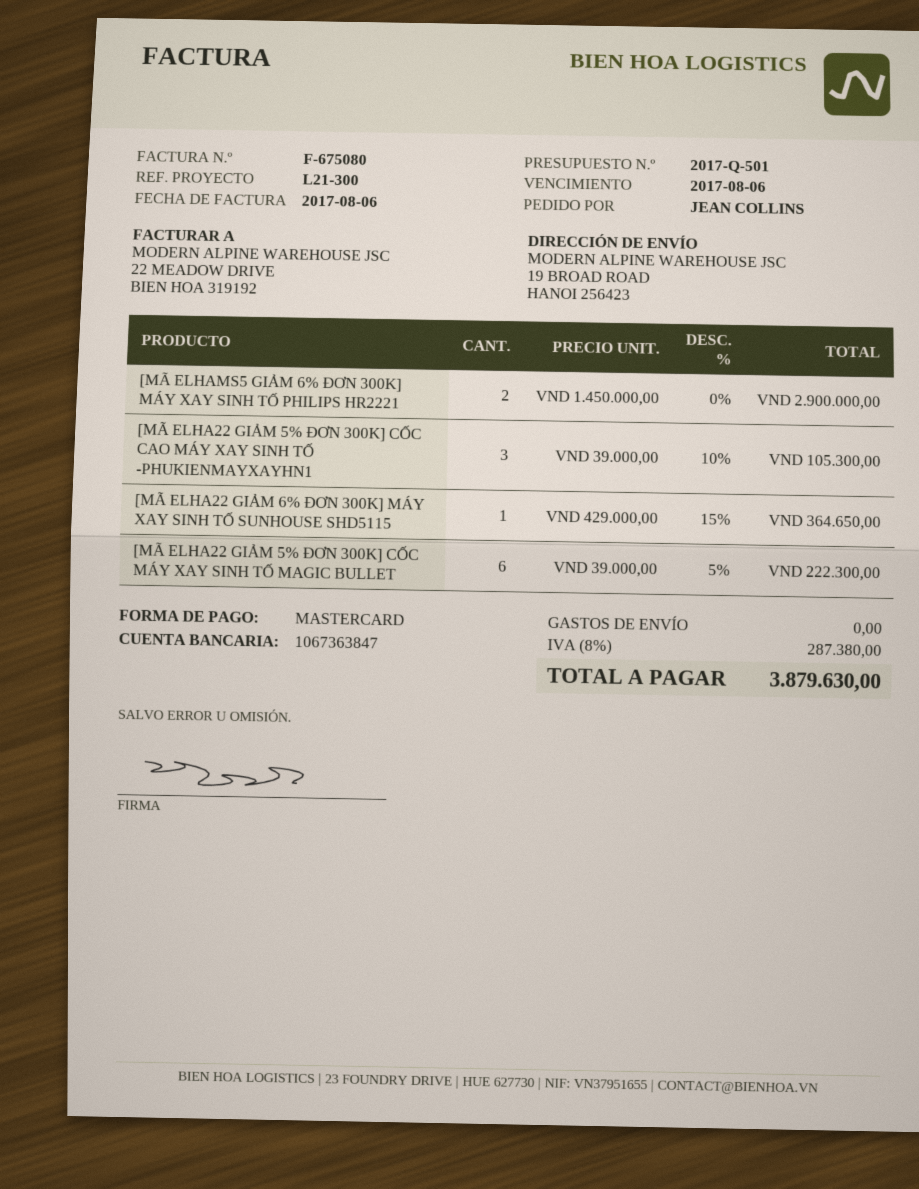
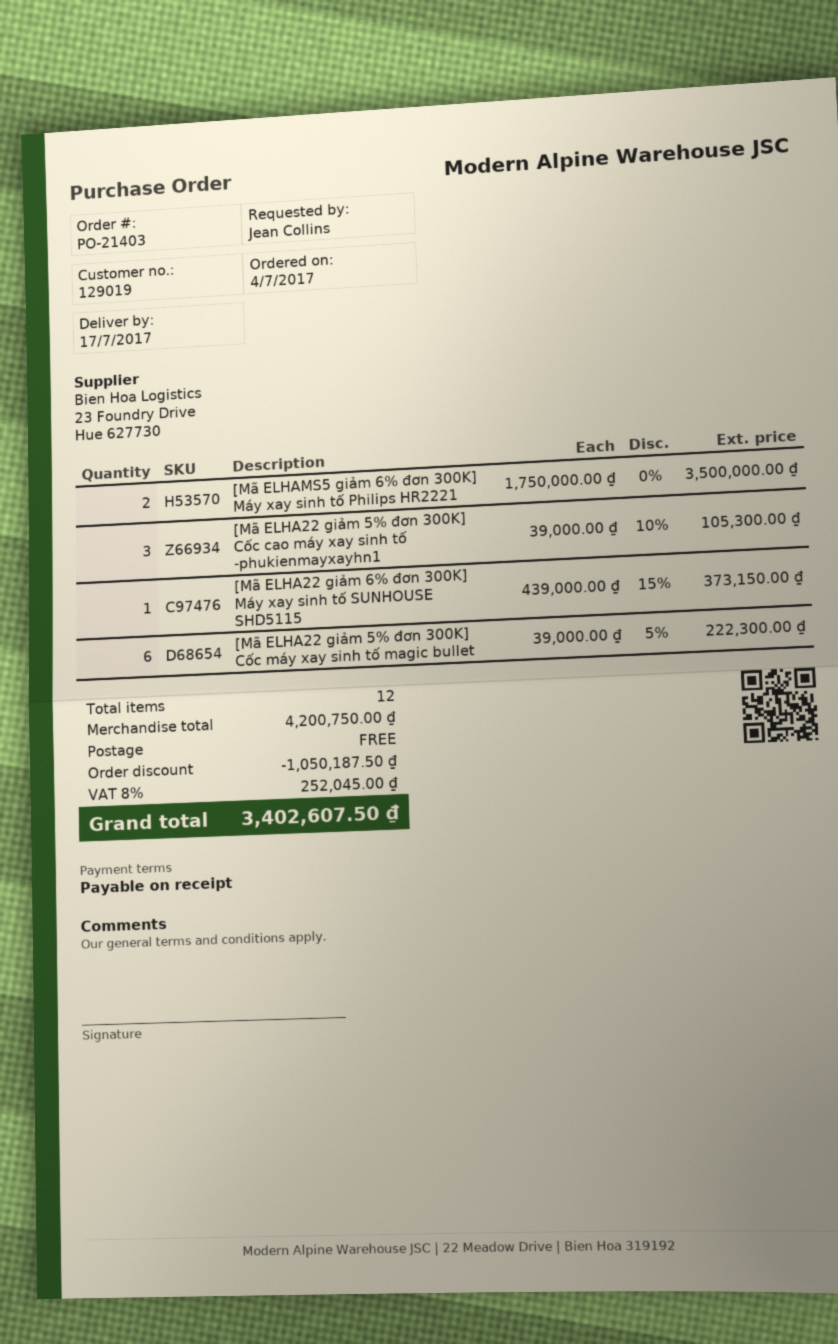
[MÃ ELHAMS5 GIẢM 6% ĐƠN 300K] MÁY XAY SINH TỐ PHILIPS HR2221: 2 x 1450000.00 = 2900000.00 -> 2 x 1750000.00 = 3500000.00
[MÃ ELHA22 GIẢM 6% ĐƠN 300K] MÁY XAY SINH TỐ SUNHOUSE SHD5115: 1 x 429000.00 - 15% = 364650.00 -> 1 x 439000.00 - 15% = 373150.00
discount: none -> 1050187.50
tax: 8% = 287380.00 -> 8% = 252045.00
total: 3879630.00 -> 3402607.50

